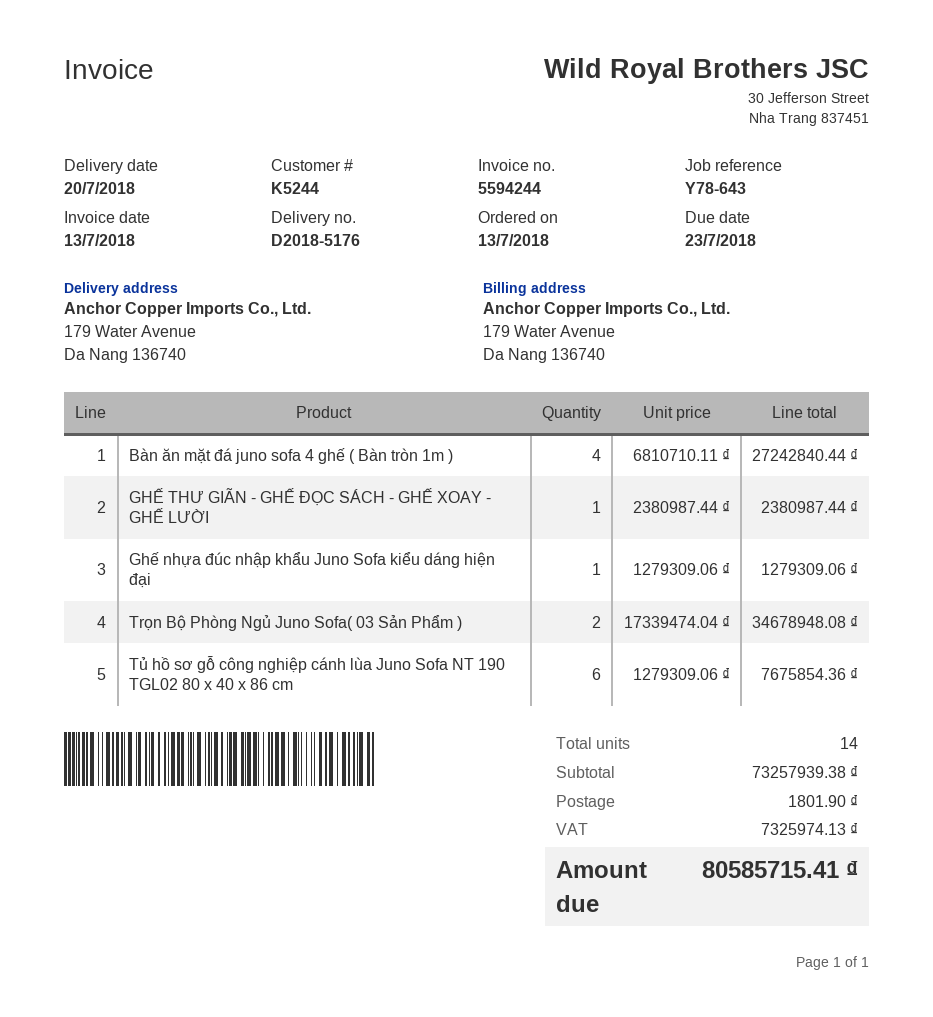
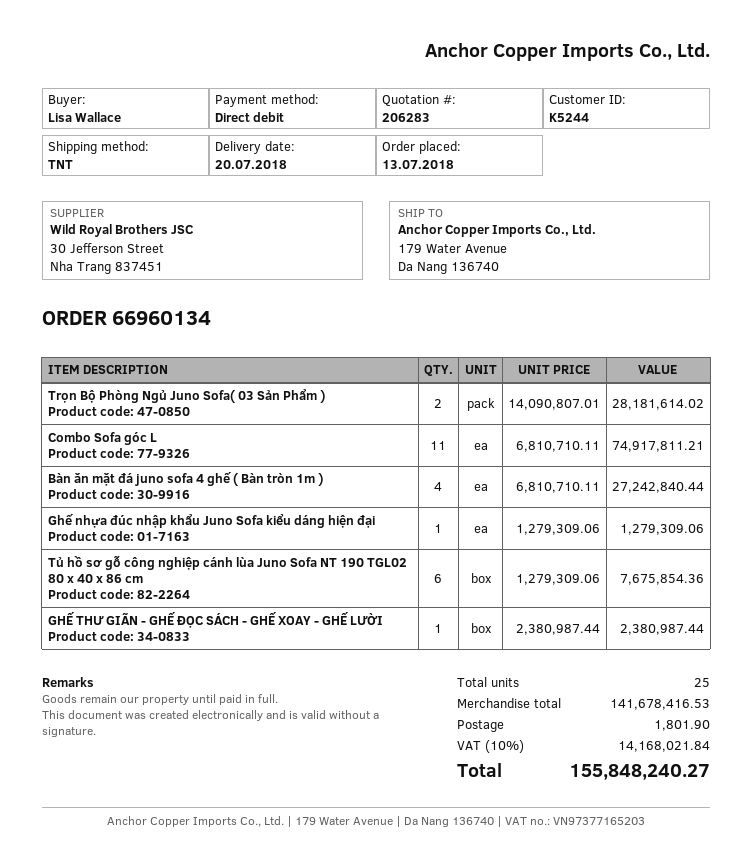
Trọn Bộ Phòng Ngủ Juno Sofa( 03 Sản Phẩm ): 2 x 17339474.04 = 34678948.08 -> 2 x 14090807.01 = 28181614.02
Combo Sofa góc L: none -> 11 x 6810710.11 = 74917811.21
total quantity: 14 -> 25
subtotal: 73257939.38 -> 141678416.53
tax: 7325974.13 -> 14168021.84
total: 80585715.41 -> 155848240.27

